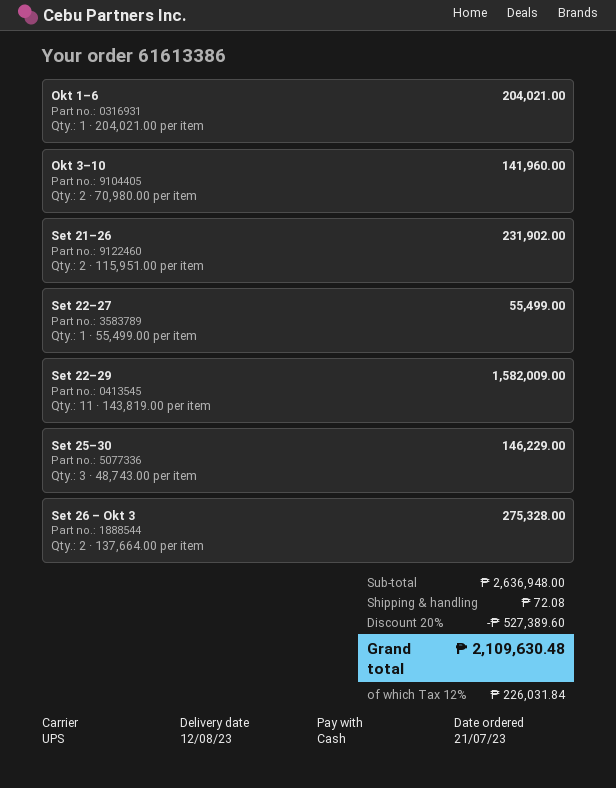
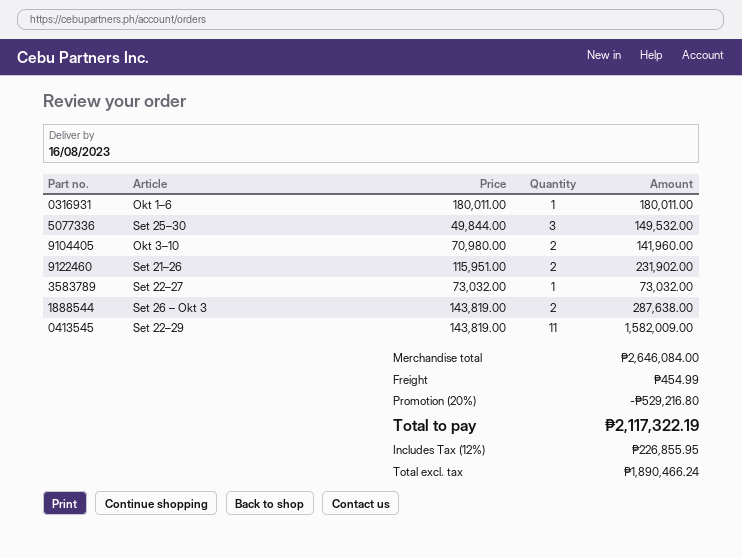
delivery date: 2023-08-12 -> 2023-08-16
Okt 1–6: 1 x 204021.00 = 204021.00 -> 1 x 180011.00 = 180011.00
Set 22–27: 1 x 55499.00 = 55499.00 -> 1 x 73032.00 = 73032.00
Set 25–30: 3 x 48743.00 = 146229.00 -> 3 x 49844.00 = 149532.00
Set 26 – Okt 3: 2 x 137664.00 = 275328.00 -> 2 x 143819.00 = 287638.00
subtotal: 2636948.00 -> 2646084.00
discount: 20% = 527389.60 -> 20% = 529216.80
shipping: 72.08 -> 454.99
tax: 12% = 226031.84 -> 12% = 226855.95
total: 2109630.48 -> 2117322.19

